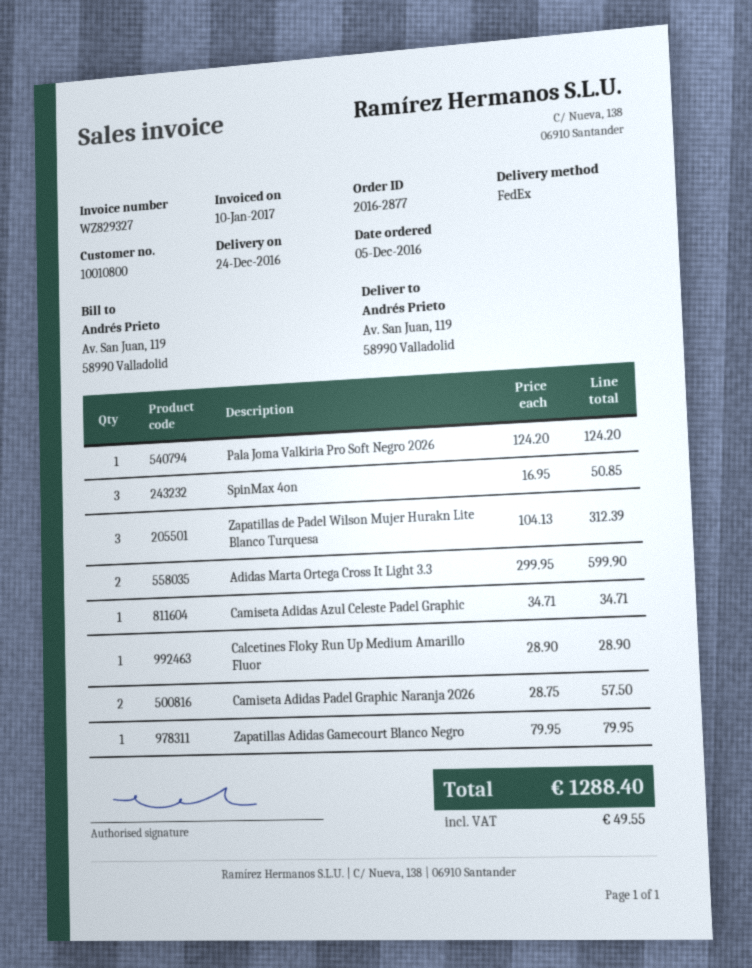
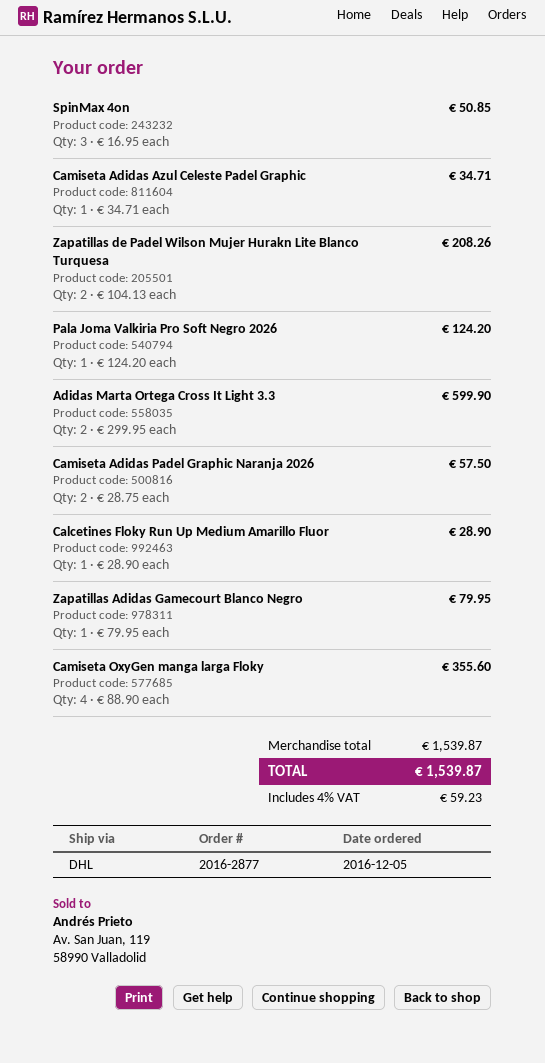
shipping method: FedEx -> DHL
Zapatillas de Padel Wilson Mujer Hurakn Lite Blanco Turquesa: 3 x 104.13 = 312.39 -> 2 x 104.13 = 208.26
Camiseta OxyGen manga larga Floky: none -> 4 x 88.90 = 355.60
tax: 49.55 -> 59.23
total: 1288.40 -> 1539.87

